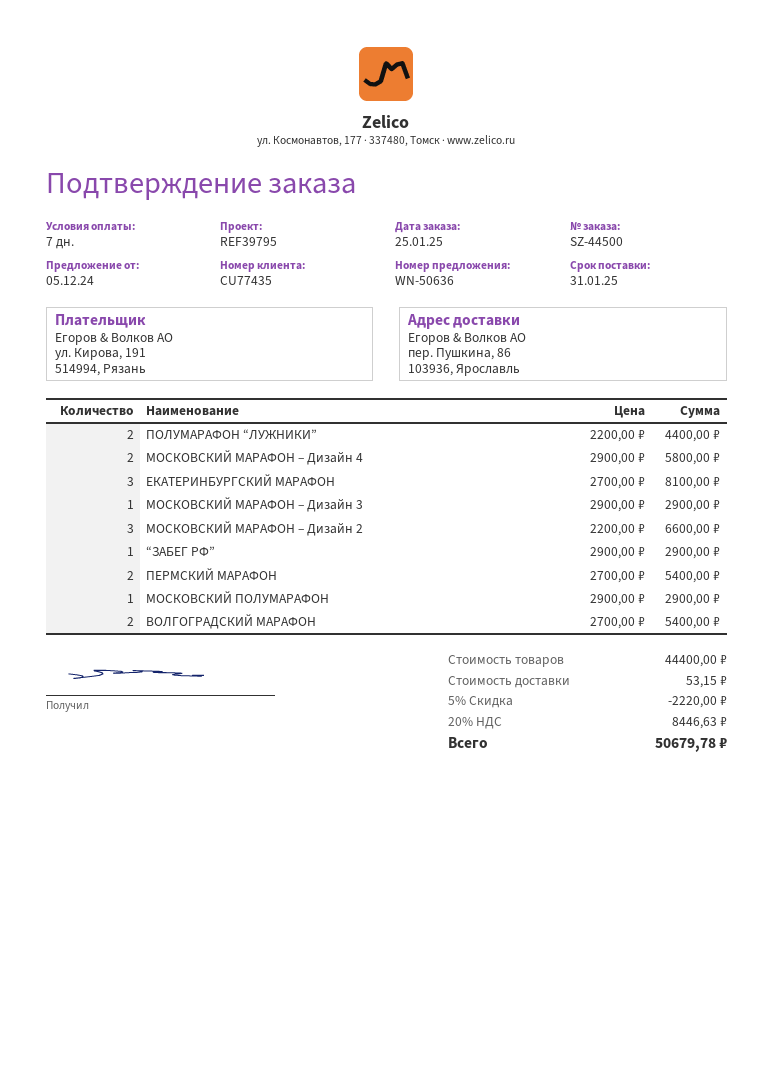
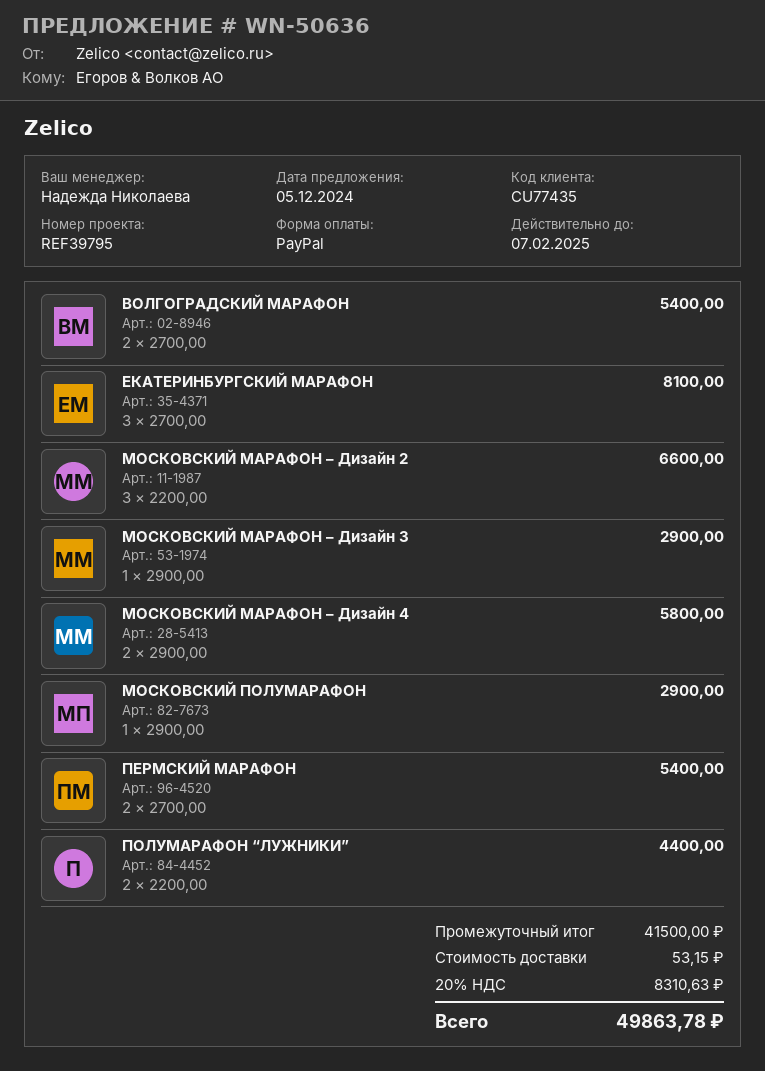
“ЗАБЕГ РФ”: 1 x 2900.00 = 2900.00 -> none
subtotal: 44400.00 -> 41500.00
discount: 5% = 2220.00 -> none
tax: 20% = 8446.63 -> 20% = 8310.63
total: 50679.78 -> 49863.78

